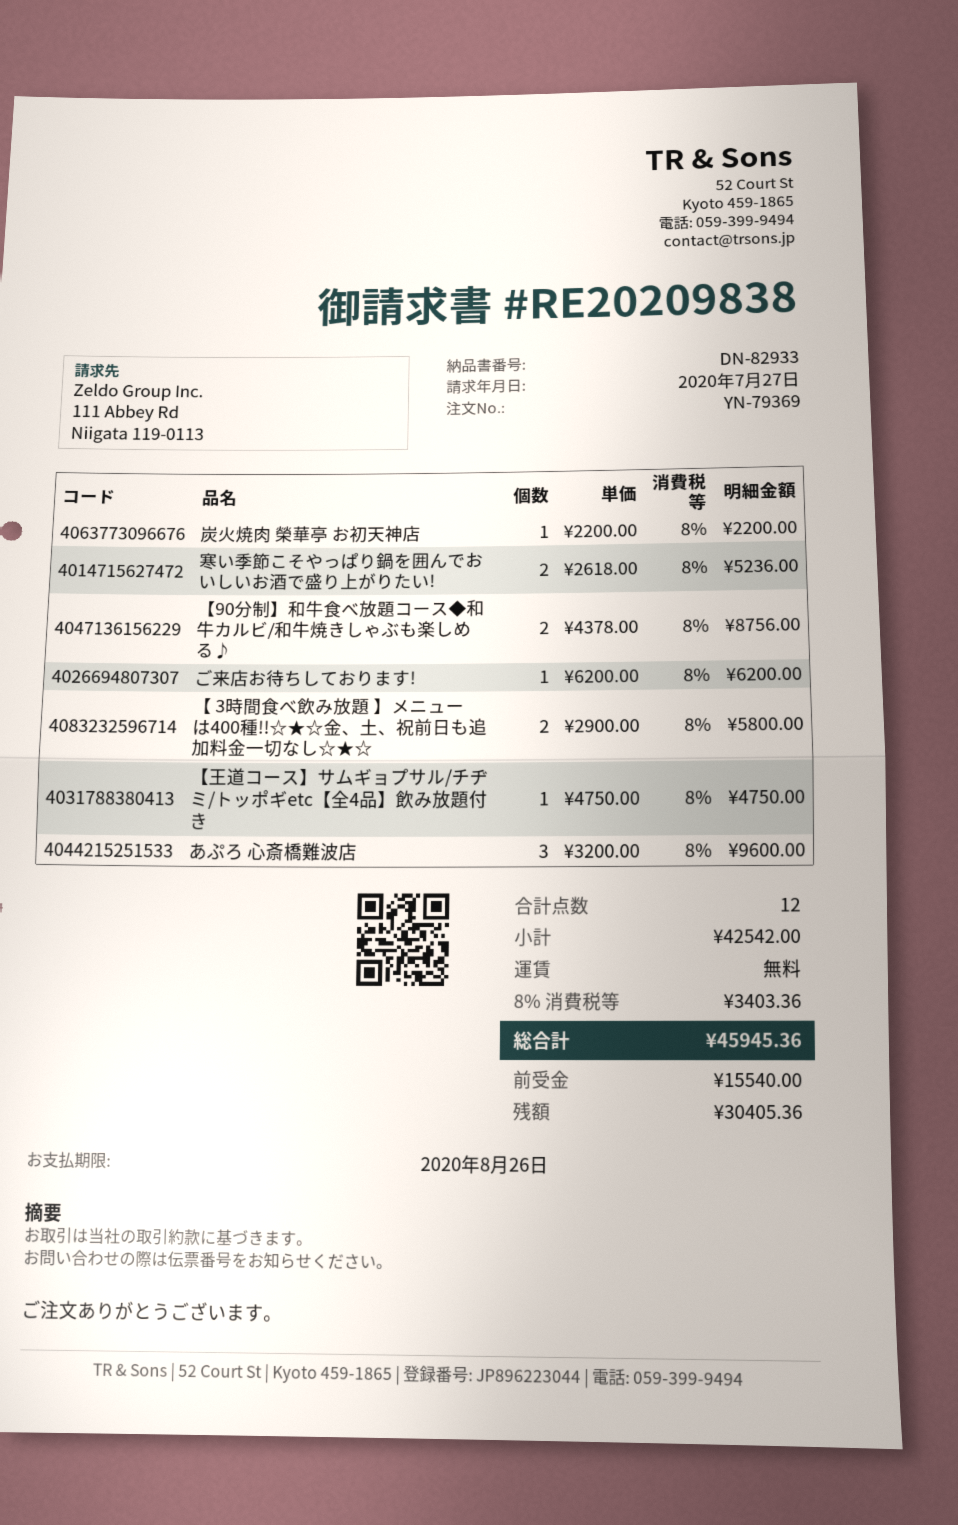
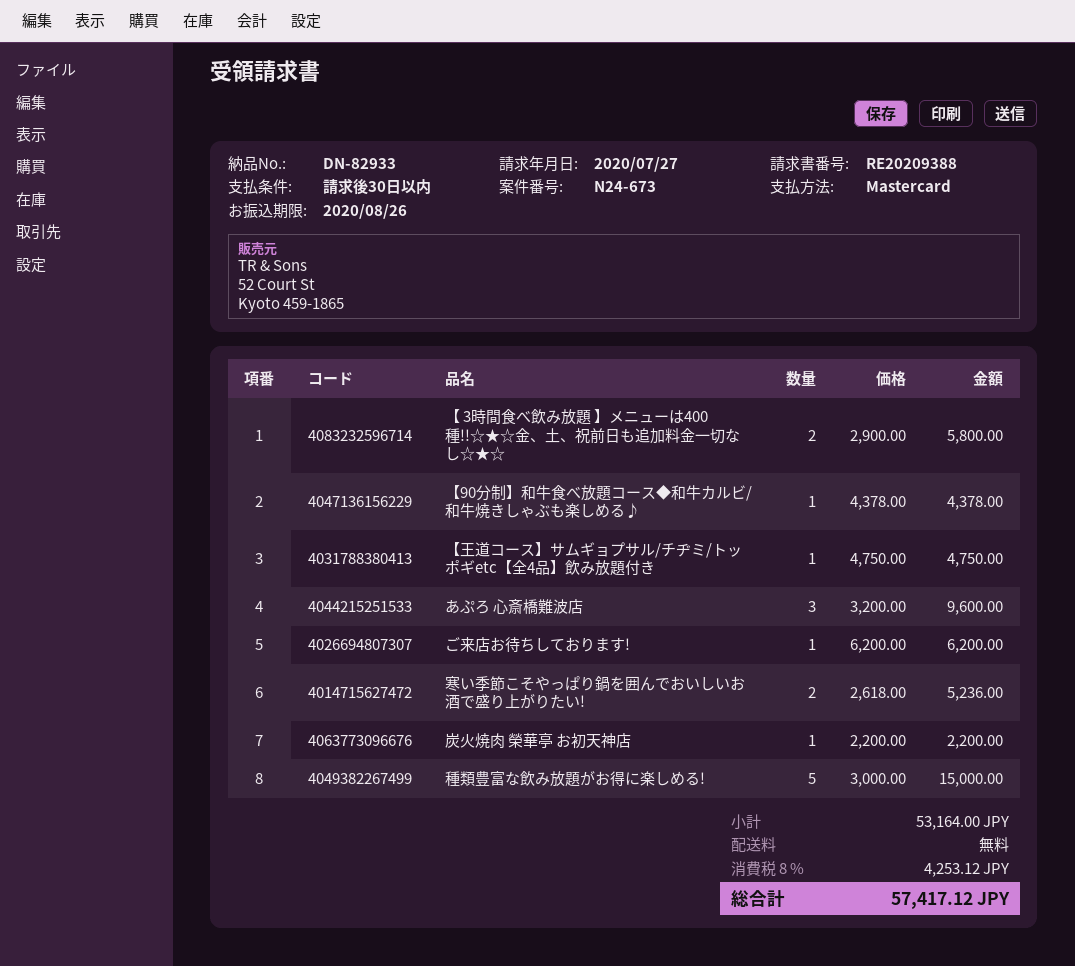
invoice number: RE20209838 -> RE20209388
【90分制】和牛食べ放題コース◆和牛カルビ/和牛焼きしゃぶも楽しめる♪: 2 x 4378.00 = 8756.00 -> 1 x 4378.00 = 4378.00
種類豊富な飲み放題がお得に楽しめる!: none -> 5 x 3000.00 = 15000.00
subtotal: 42542.00 -> 53164.00
tax: 8% = 3403.36 -> 8% = 4253.12
total: 45945.36 -> 57417.12

